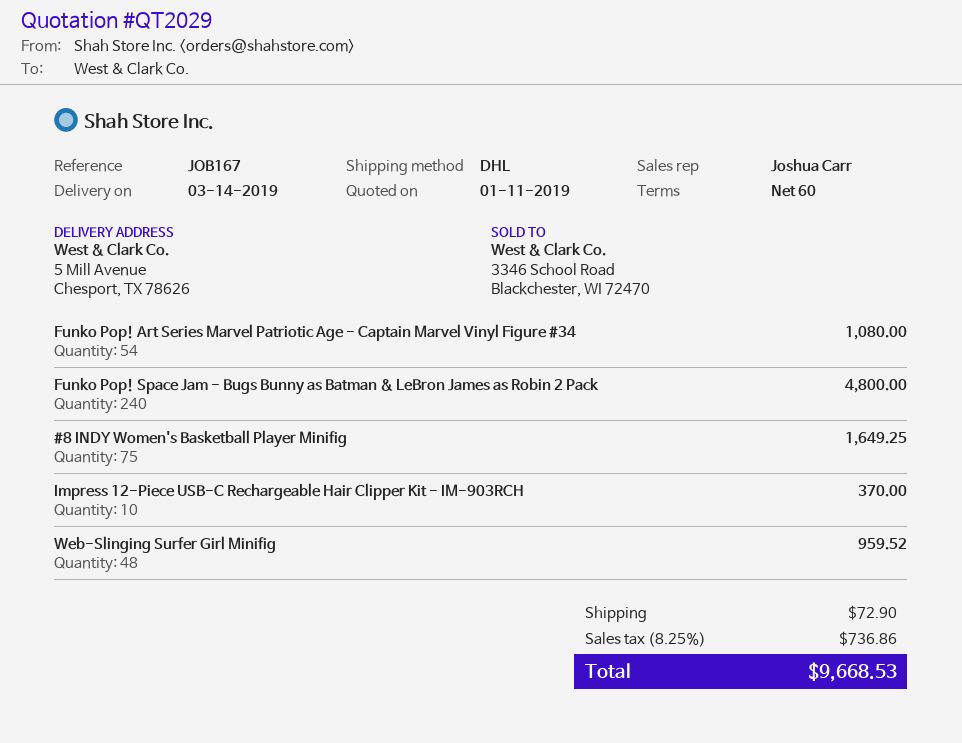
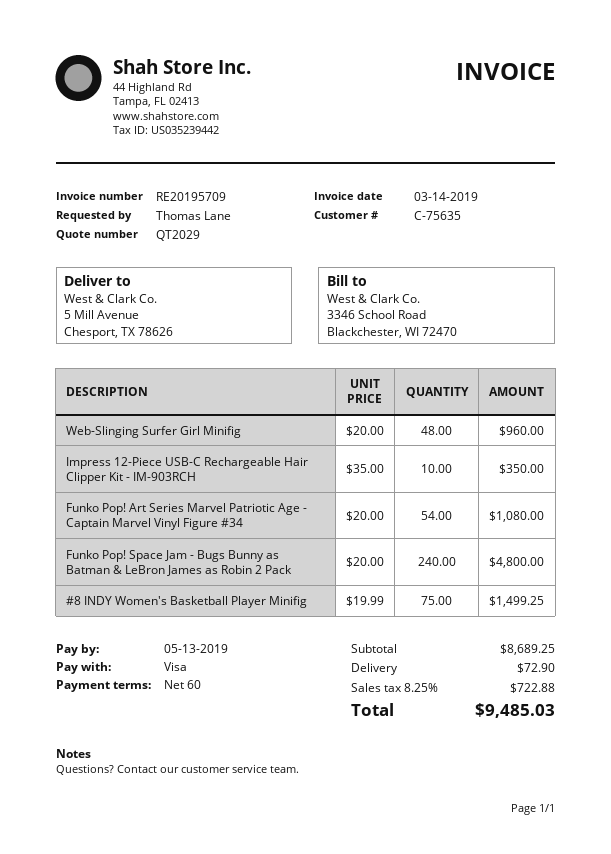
#8 INDY Women's Basketball Player Minifig: 75 for 1649.25 -> 75 for 1499.25
Impress 12-Piece USB-C Rechargeable Hair Clipper Kit - IM-903RCH: 10 for 370.00 -> 10 for 350.00
Web-Slinging Surfer Girl Minifig: 48 for 959.52 -> 48 for 960.00
tax: 8.25% = 736.86 -> 8.25% = 722.88
total: 9668.53 -> 9485.03

